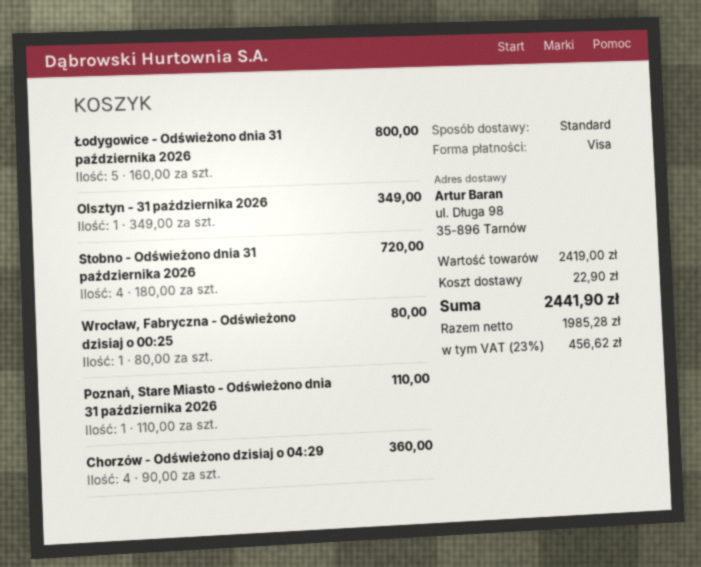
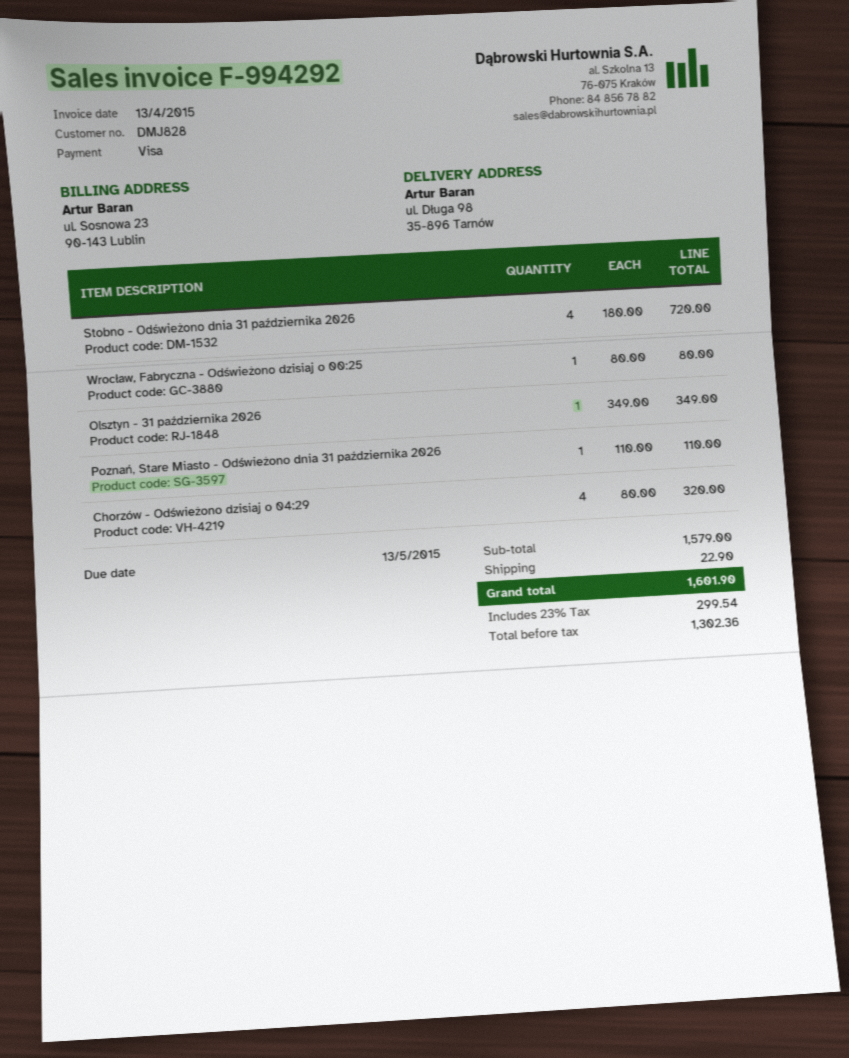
Łodygowice - Odświeżono dnia 31 października 2026: 5 x 160.00 = 800.00 -> none
Chorzów - Odświeżono dzisiaj o 04:29: 4 x 90.00 = 360.00 -> 4 x 80.00 = 320.00
subtotal: 2419.00 -> 1579.00
net: 1985.28 -> 1302.36
tax: 23% = 456.62 -> 23% = 299.54
total: 2441.90 -> 1601.90

